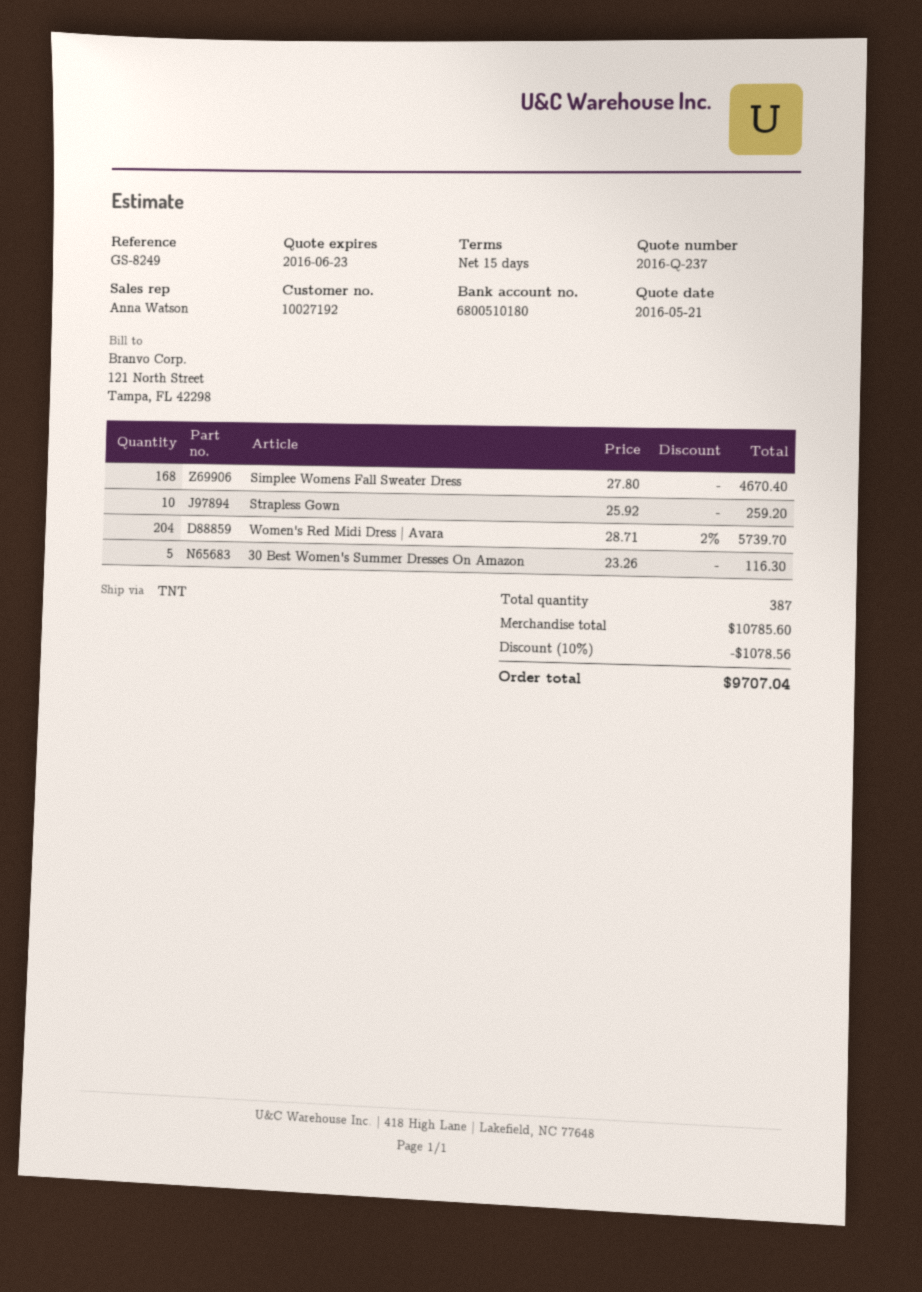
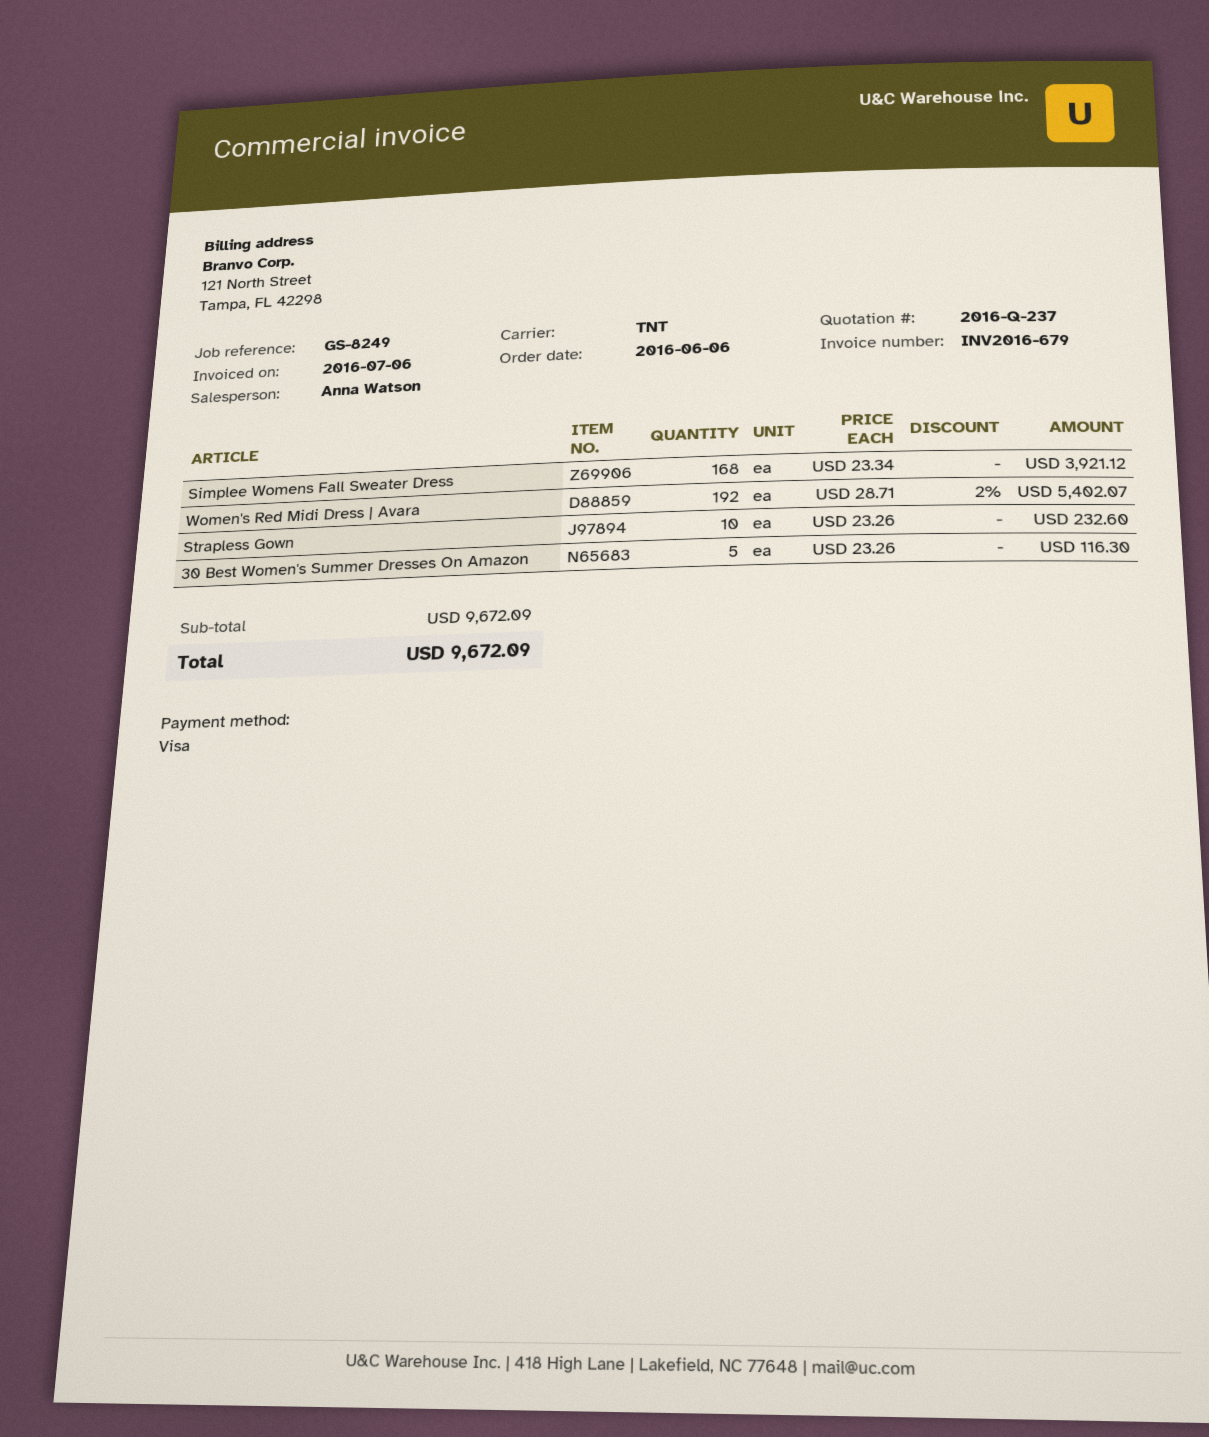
Simplee Womens Fall Sweater Dress: 168 x 27.80 = 4670.40 -> 168 x 23.34 = 3921.12
Strapless Gown: 10 x 25.92 = 259.20 -> 10 x 23.26 = 232.60
Women's Red Midi Dress | Avara: 204 x 28.71 - 2% = 5739.70 -> 192 x 28.71 - 2% = 5402.07
subtotal: 10785.60 -> 9672.09
discount: 10% = 1078.56 -> none
total: 9707.04 -> 9672.09

